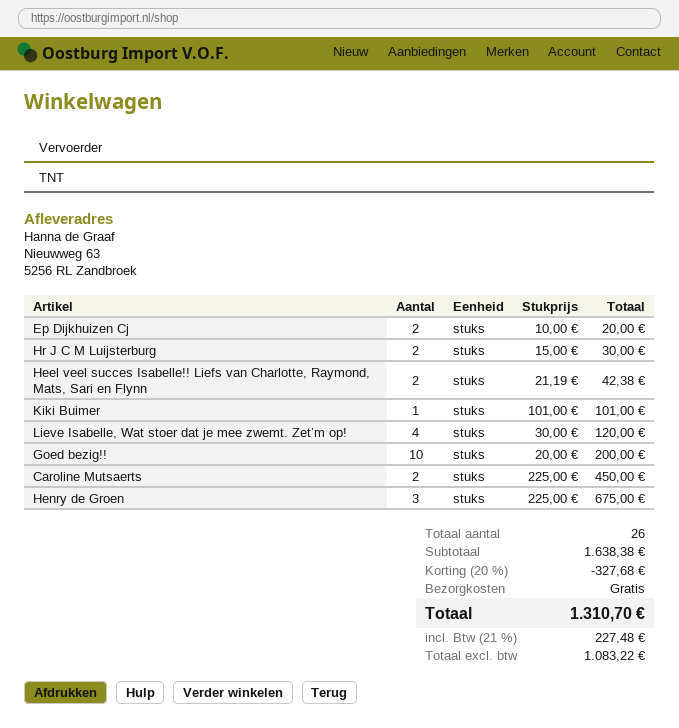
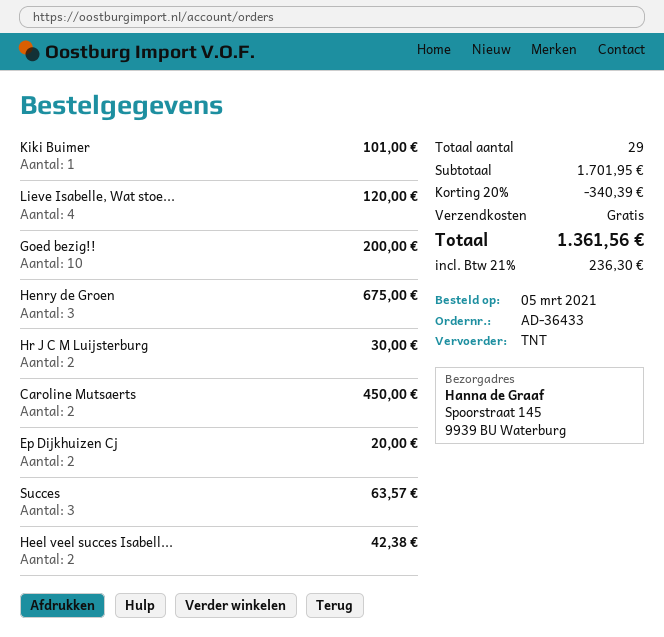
ship to: Nieuwweg 63, 5256 RL Zandbroek -> Spoorstraat 145, 9939 BU Waterburg
Succes: none -> 3 for 63.57
total quantity: 26 -> 29
subtotal: 1638.38 -> 1701.95
discount: 20% = 327.68 -> 20% = 340.39
tax: 21% = 227.48 -> 21% = 236.30
total: 1310.70 -> 1361.56

